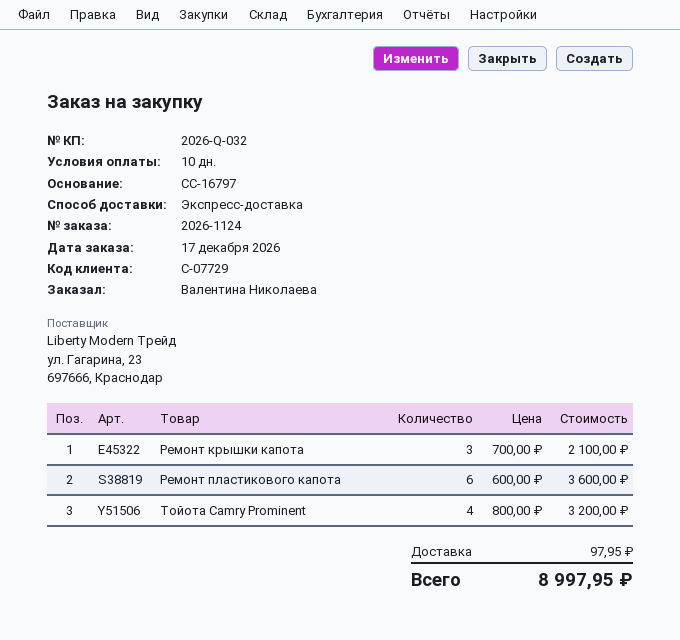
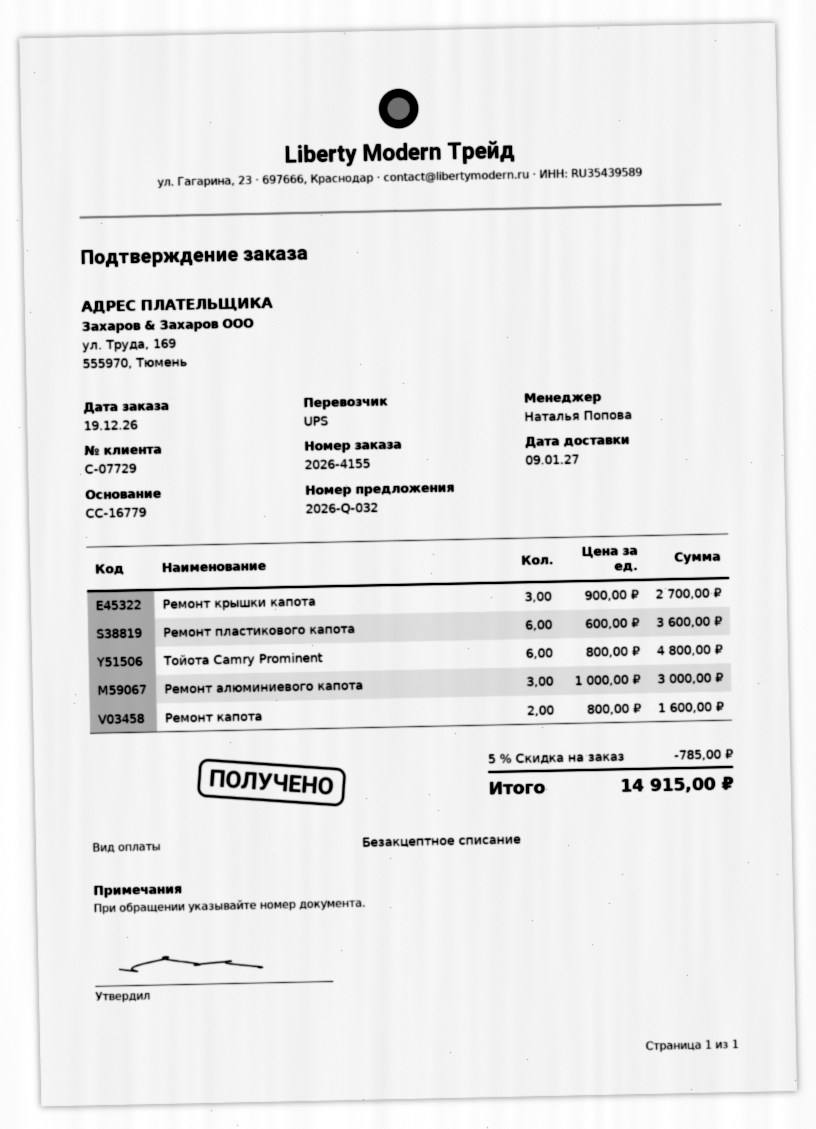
order number: 2026-1124 -> 2026-4155
order date: 2026-12-17 -> 2026-12-19
reference: CC-16797 -> CC-16779
shipping method: express -> UPS
Ремонт крышки капота: 3 x 700.00 = 2100.00 -> 3 x 900.00 = 2700.00
Тойота Camry Prominent: 4 x 800.00 = 3200.00 -> 6 x 800.00 = 4800.00
Ремонт алюминиевого капота: none -> 3 x 1000.00 = 3000.00
Ремонт капота: none -> 2 x 800.00 = 1600.00
discount: none -> 5% = 785.00
shipping: 97.95 -> none
total: 8997.95 -> 14915.00

